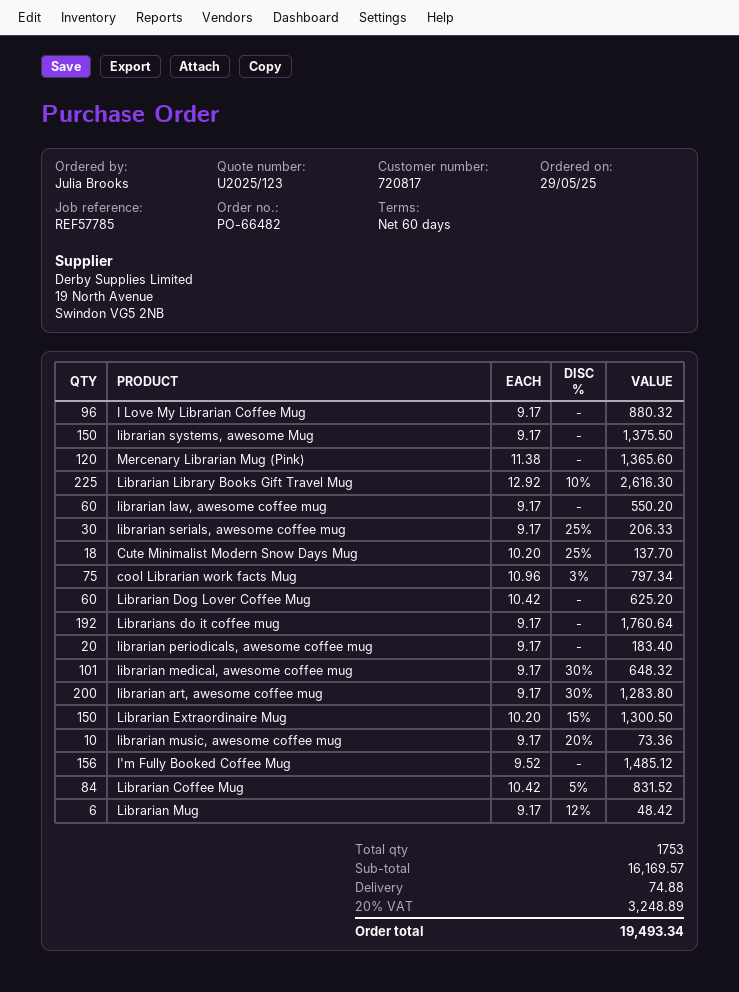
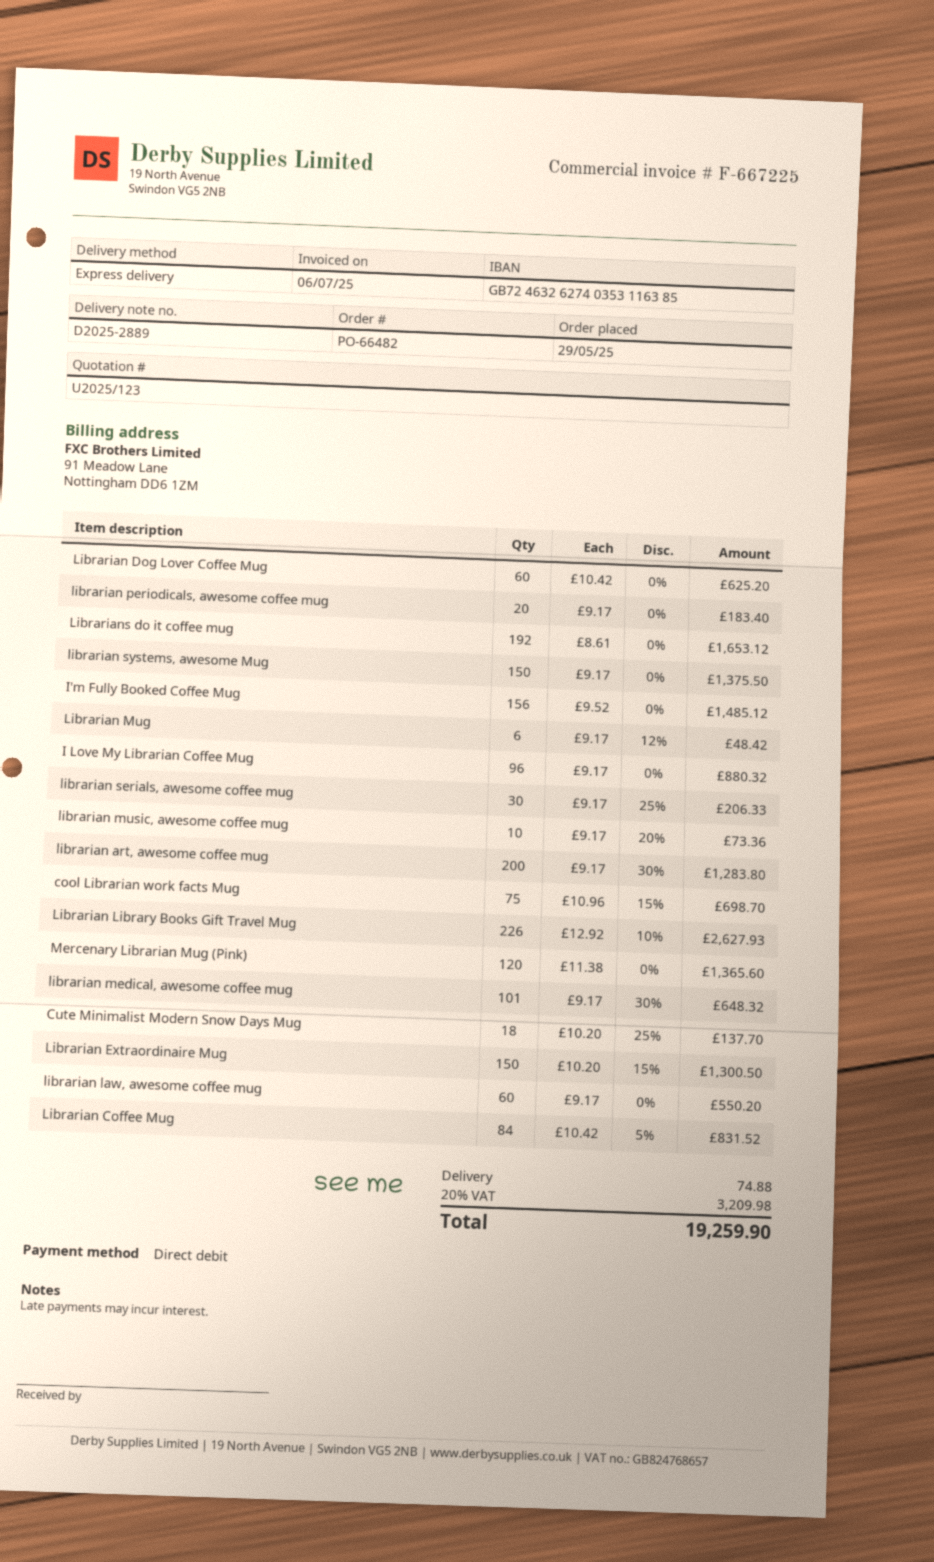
Librarian Library Books Gift Travel Mug: 225 x 12.92 - 10% = 2616.30 -> 226 x 12.92 - 10% = 2627.93
cool Librarian work facts Mug: 75 x 10.96 - 3% = 797.34 -> 75 x 10.96 - 15% = 698.70
Librarians do it coffee mug: 192 x 9.17 = 1760.64 -> 192 x 8.61 = 1653.12
tax: 20% = 3248.89 -> 20% = 3209.98
total: 19493.34 -> 19259.90

